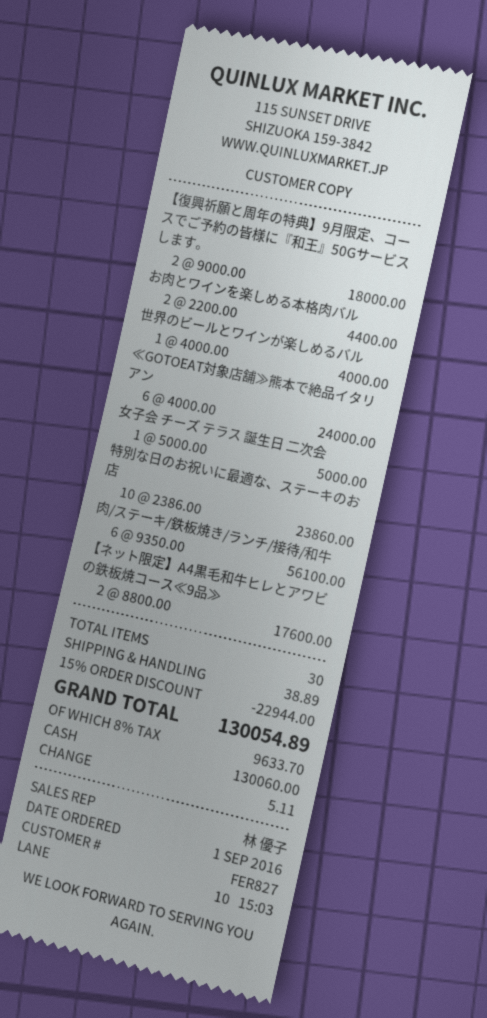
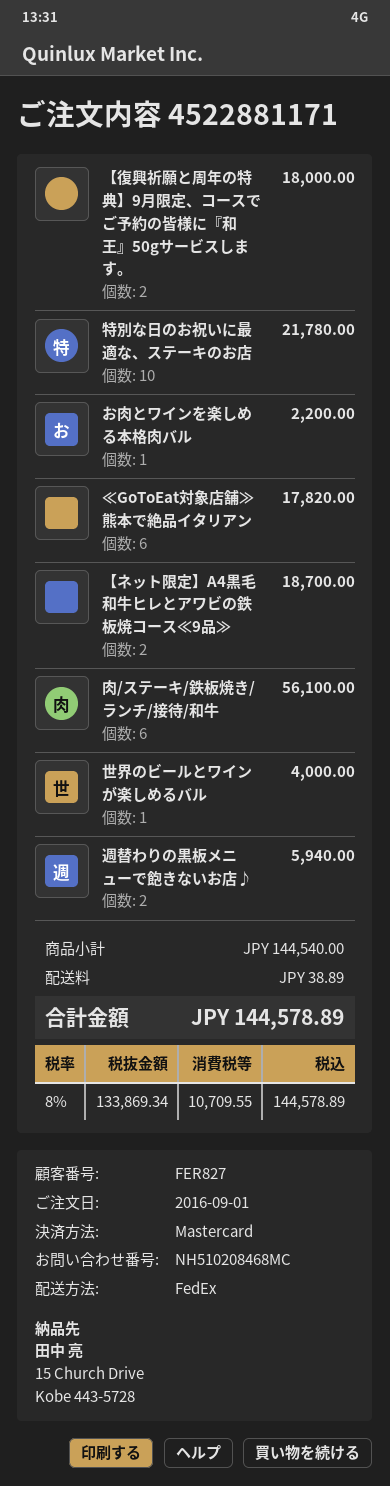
payment method: cash -> Mastercard
お肉とワインを楽しめる本格肉バル: 2 for 4400.00 -> 1 for 2200.00
≪GOTOEAT対象店舗≫熊本で絶品イタリアン: 6 for 24000.00 -> 6 for 17820.00
女子会 チーズ テラス 誕生日 二次会: 1 for 5000.00 -> none
特別な日のお祝いに最適な、ステーキのお店: 10 for 23860.00 -> 10 for 21780.00
【ネット限定】A4黒毛和牛ヒレとアワビの鉄板焼コース≪9品≫: 2 for 17600.00 -> 2 for 18700.00
週替わりの黒板メニューで飽きないお店♪: none -> 2 for 5940.00
discount: 15% = 22944.00 -> none
tax: 8% = 9633.70 -> 8% = 10709.55
total: 130054.89 -> 144578.89

